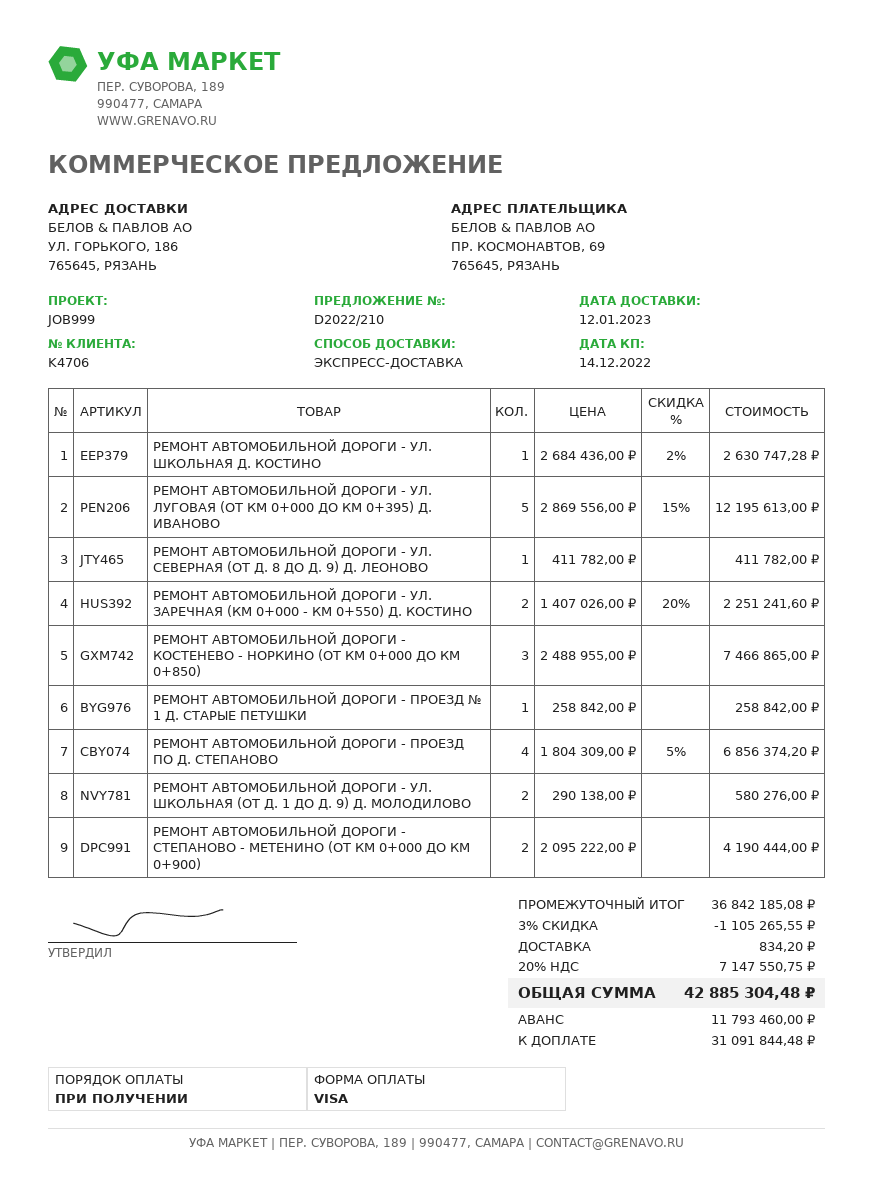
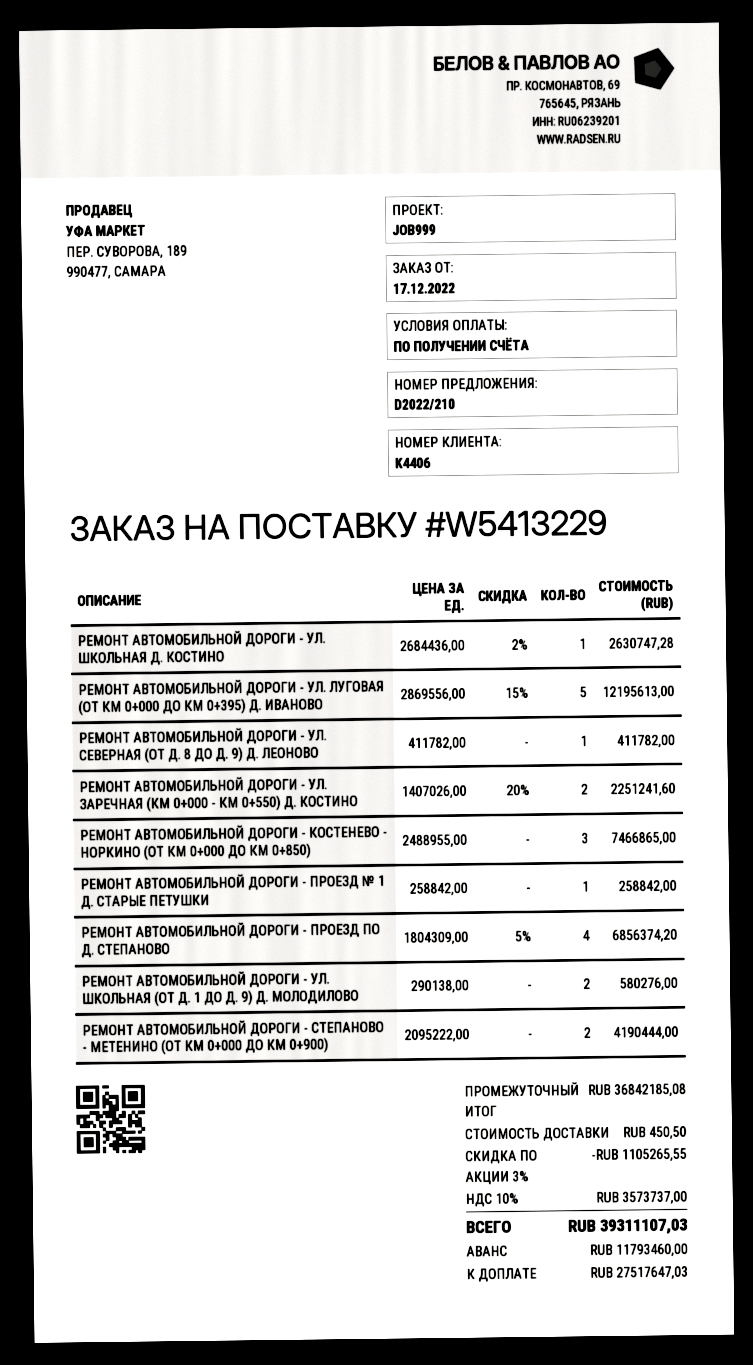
customer number: K4706 -> K4406
shipping: 834.20 -> 450.50
tax: 20% = 7147550.75 -> 10% = 3573737.00
total: 42885304.48 -> 39311107.03
balance: 31091844.48 -> 27517647.03

